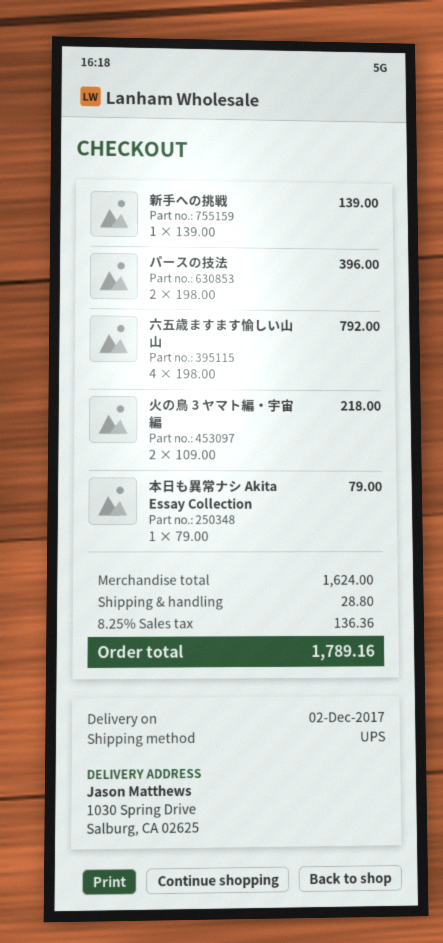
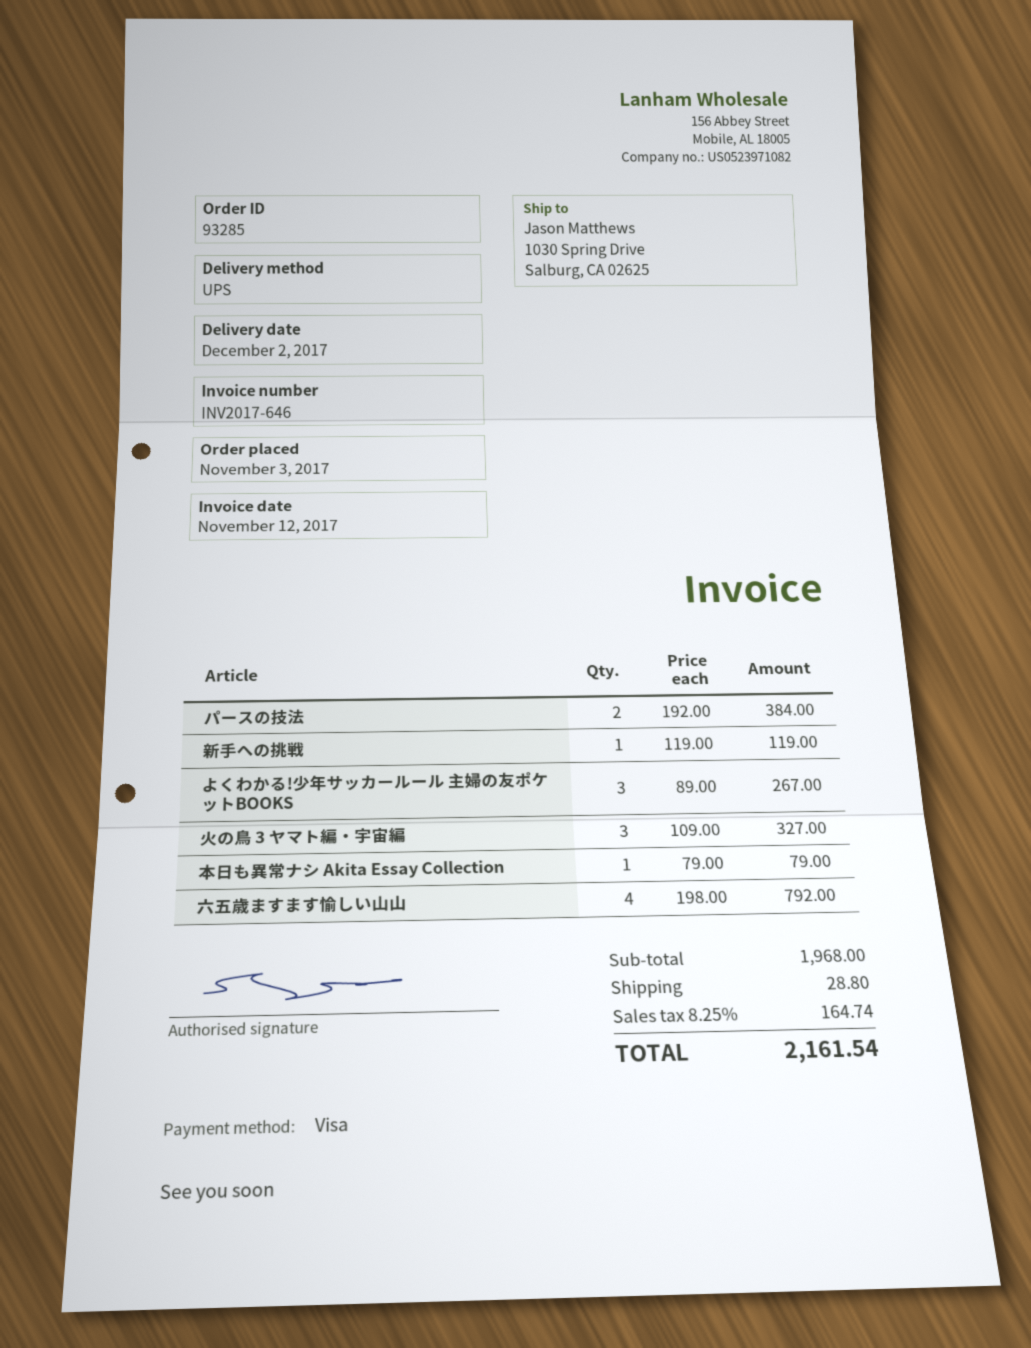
新手への挑戦: 1 x 139.00 = 139.00 -> 1 x 119.00 = 119.00
パースの技法: 2 x 198.00 = 396.00 -> 2 x 192.00 = 384.00
火の鳥 3 ヤマト編・宇宙編: 2 x 109.00 = 218.00 -> 3 x 109.00 = 327.00
よくわかる!少年サッカールール 主婦の友ポケットBOOKS: none -> 3 x 89.00 = 267.00
subtotal: 1624.00 -> 1968.00
tax: 8.25% = 136.36 -> 8.25% = 164.74
total: 1789.16 -> 2161.54

